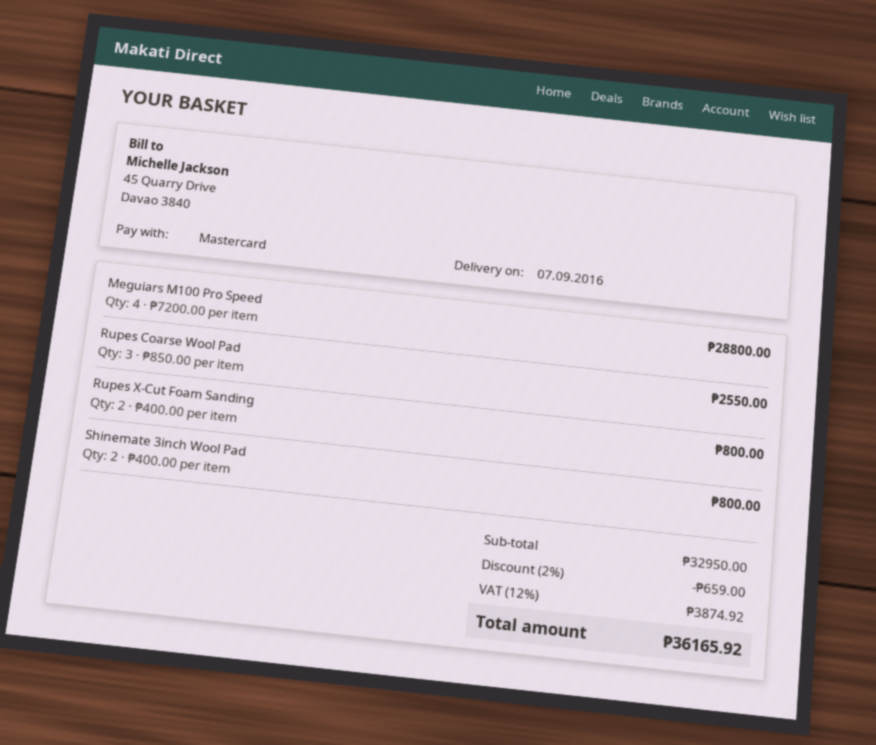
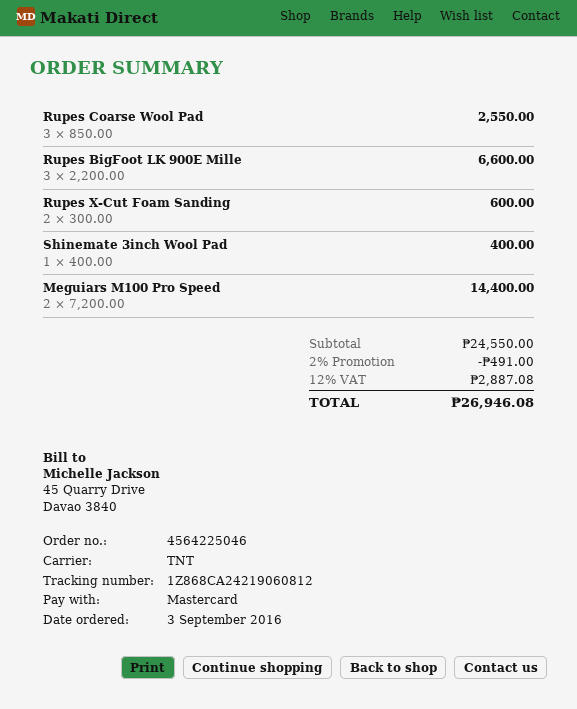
Meguiars M100 Pro Speed: 4 x 7200.00 = 28800.00 -> 2 x 7200.00 = 14400.00
Rupes X-Cut Foam Sanding: 2 x 400.00 = 800.00 -> 2 x 300.00 = 600.00
Shinemate 3inch Wool Pad: 2 x 400.00 = 800.00 -> 1 x 400.00 = 400.00
Rupes BigFoot LK 900E Mille: none -> 3 x 2200.00 = 6600.00
subtotal: 32950.00 -> 24550.00
discount: 2% = 659.00 -> 2% = 491.00
tax: 12% = 3874.92 -> 12% = 2887.08
total: 36165.92 -> 26946.08

